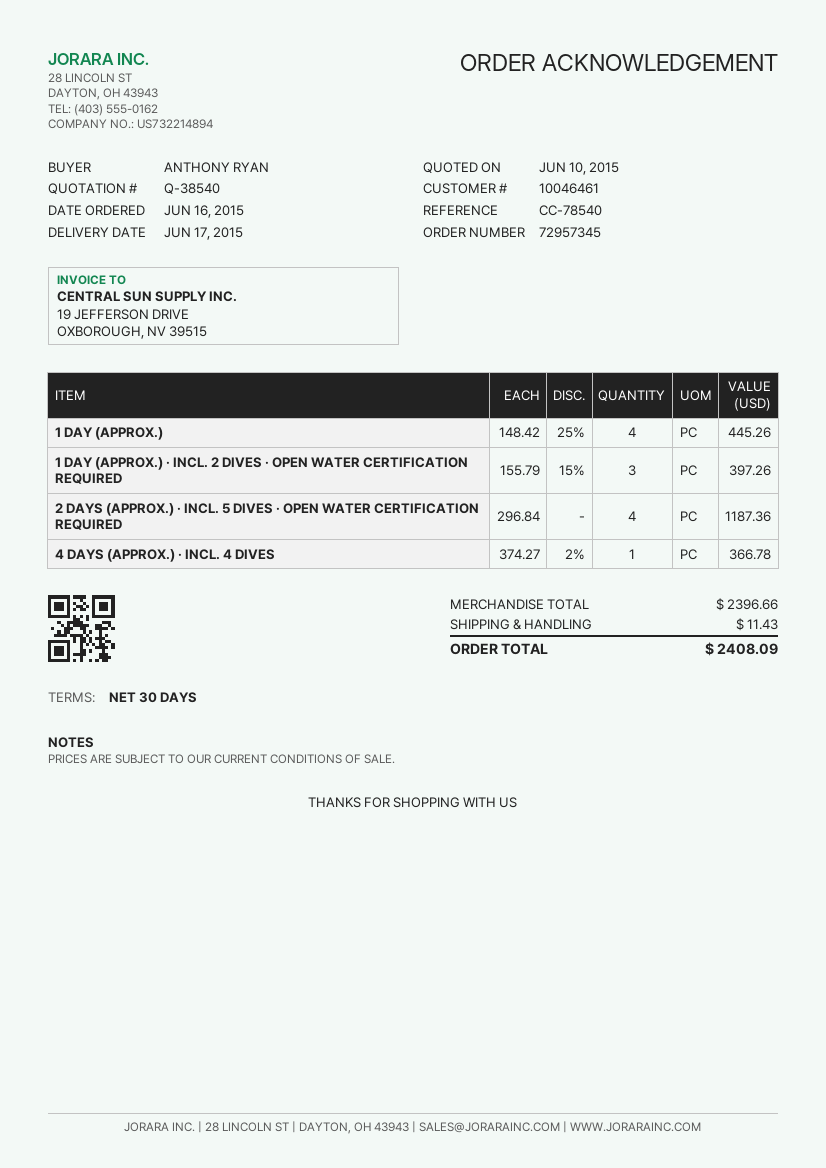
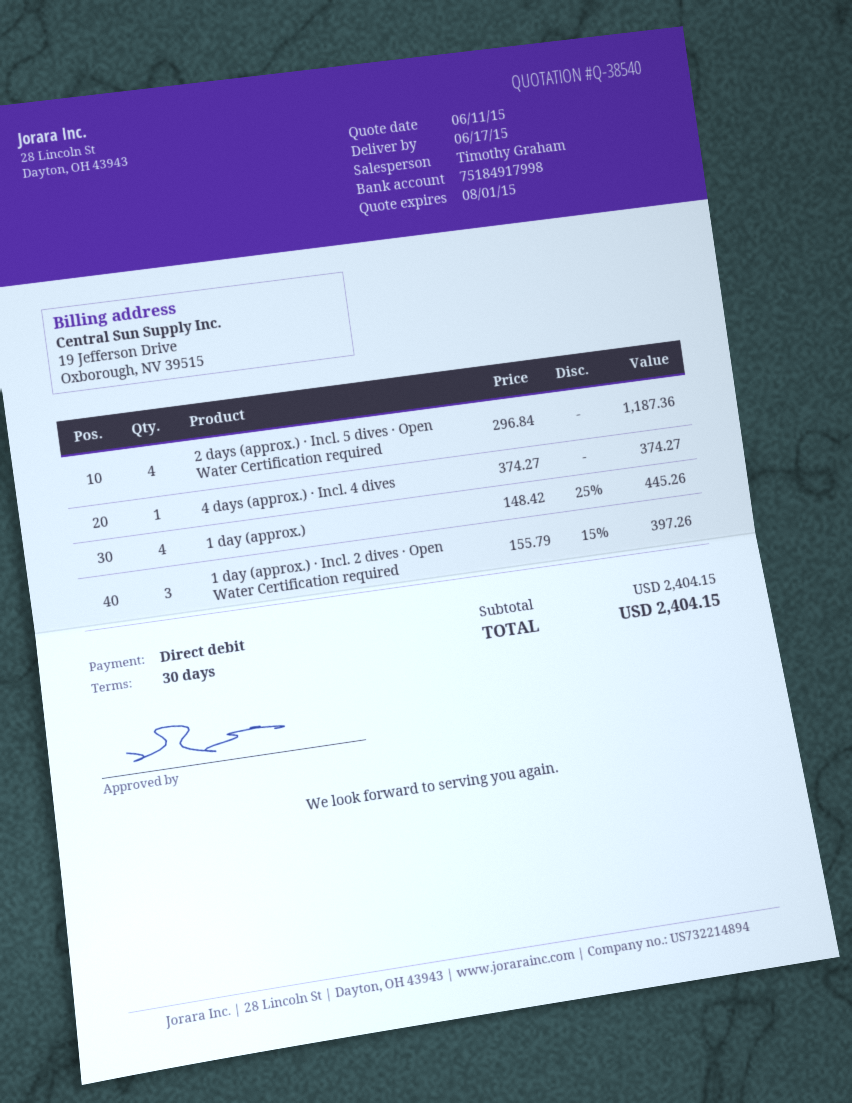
quote date: 2015-06-10 -> 2015-06-11
4 DAYS (APPROX.) · INCL. 4 DIVES: 1 x 374.27 - 2% = 366.78 -> 1 x 374.27 = 374.27
subtotal: 2396.66 -> 2404.15
shipping: 11.43 -> none
total: 2408.09 -> 2404.15

